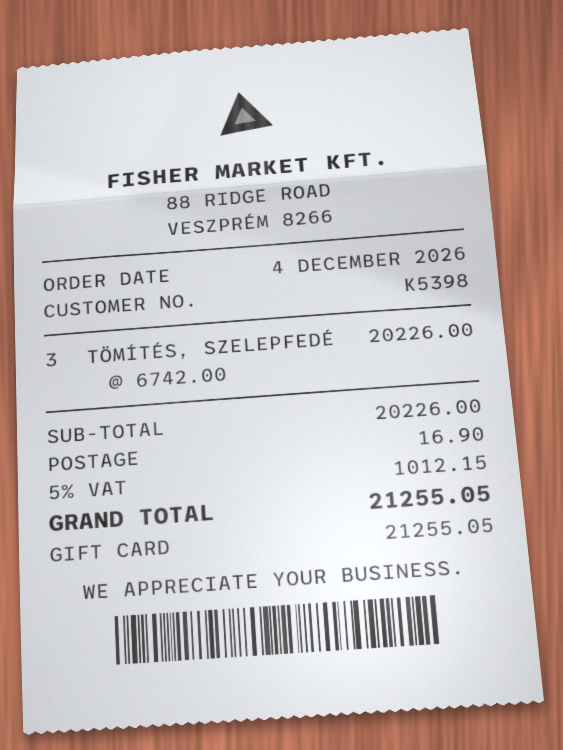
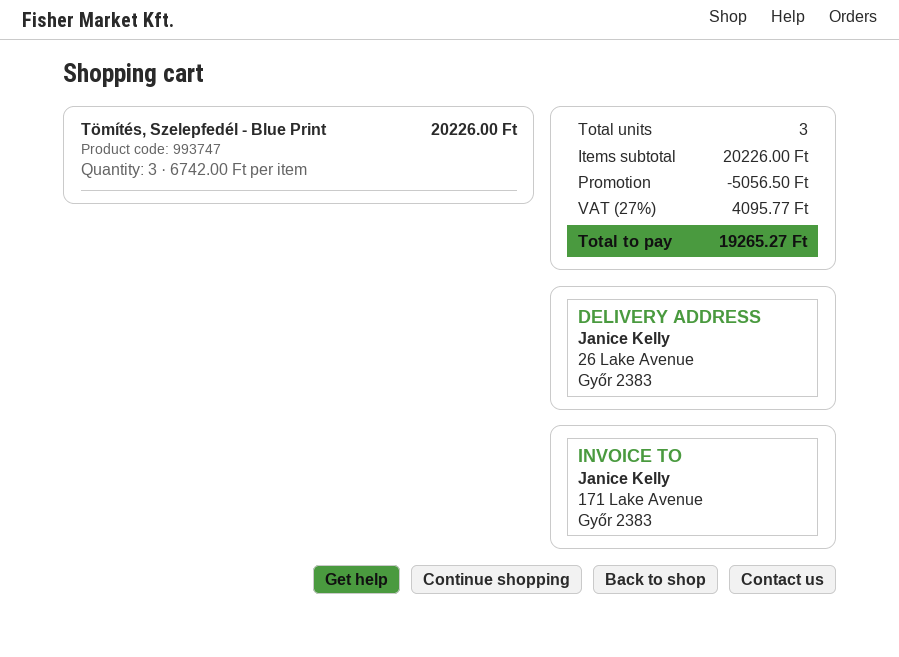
discount: none -> 5056.50
shipping: 16.90 -> none
tax: 5% = 1012.15 -> 27% = 4095.77
total: 21255.05 -> 19265.27

